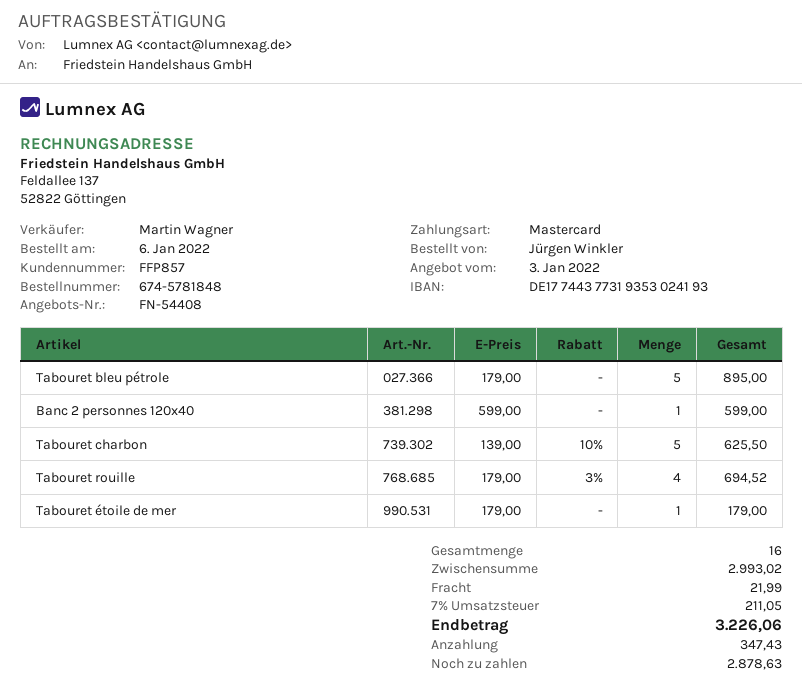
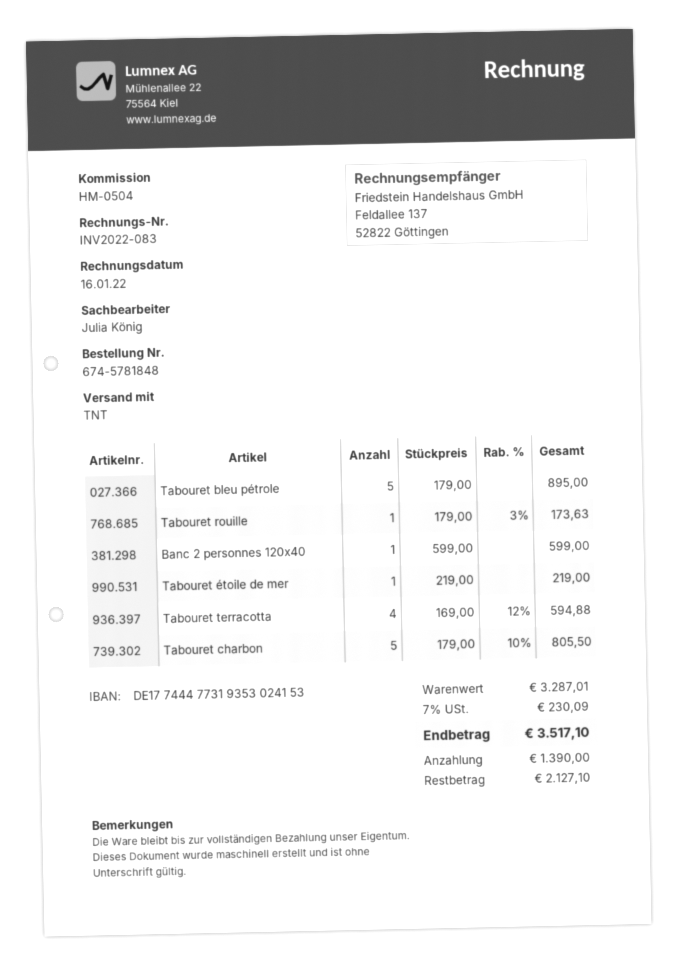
sales rep: Martin Wagner -> Julia König
bank account: DE17744377319353024193 -> DE17744477319353024153
Tabouret charbon: 5 x 139.00 - 10% = 625.50 -> 5 x 179.00 - 10% = 805.50
Tabouret rouille: 4 x 179.00 - 3% = 694.52 -> 1 x 179.00 - 3% = 173.63
Tabouret étoile de mer: 1 x 179.00 = 179.00 -> 1 x 219.00 = 219.00
Tabouret terracotta: none -> 4 x 169.00 - 12% = 594.88
subtotal: 2993.02 -> 3287.01
shipping: 21.99 -> none
tax: 7% = 211.05 -> 7% = 230.09
total: 3226.06 -> 3517.10
deposit: 347.43 -> 1390.00
balance: 2878.63 -> 2127.10

